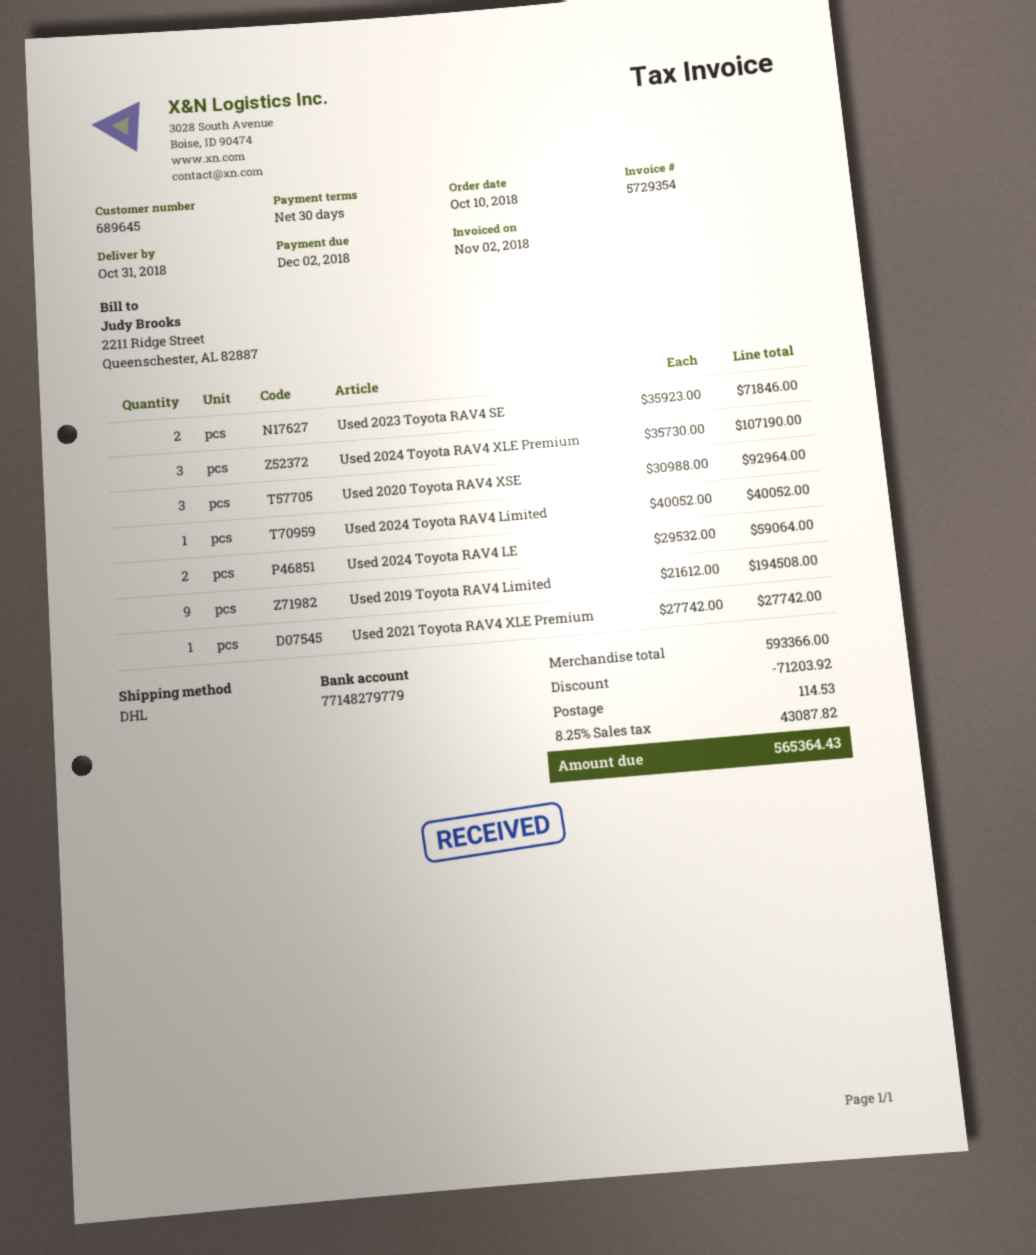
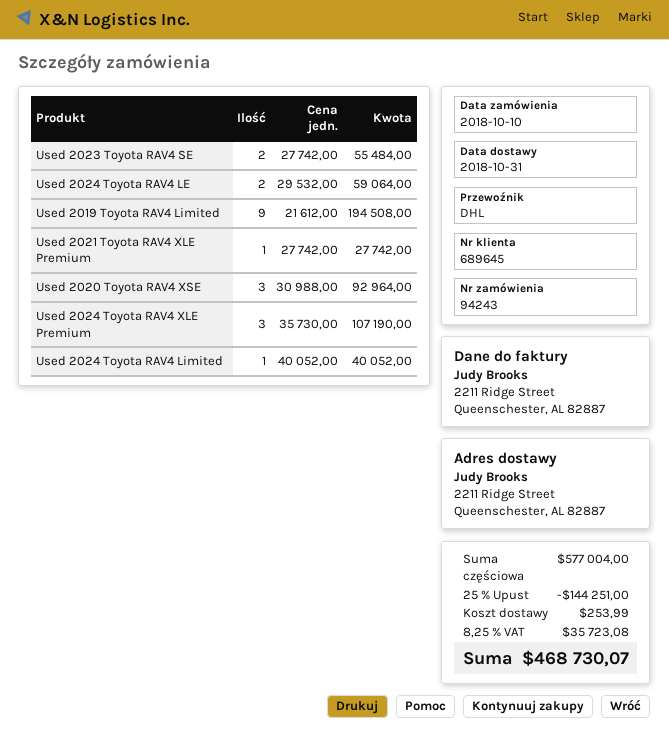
Used 2023 Toyota RAV4 SE: 2 x 35923.00 = 71846.00 -> 2 x 27742.00 = 55484.00
subtotal: 593366.00 -> 577004.00
discount: 71203.92 -> 144251.00
shipping: 114.53 -> 253.99
tax: 8.25% = 43087.82 -> 8.25% = 35723.08
total: 565364.43 -> 468730.07

